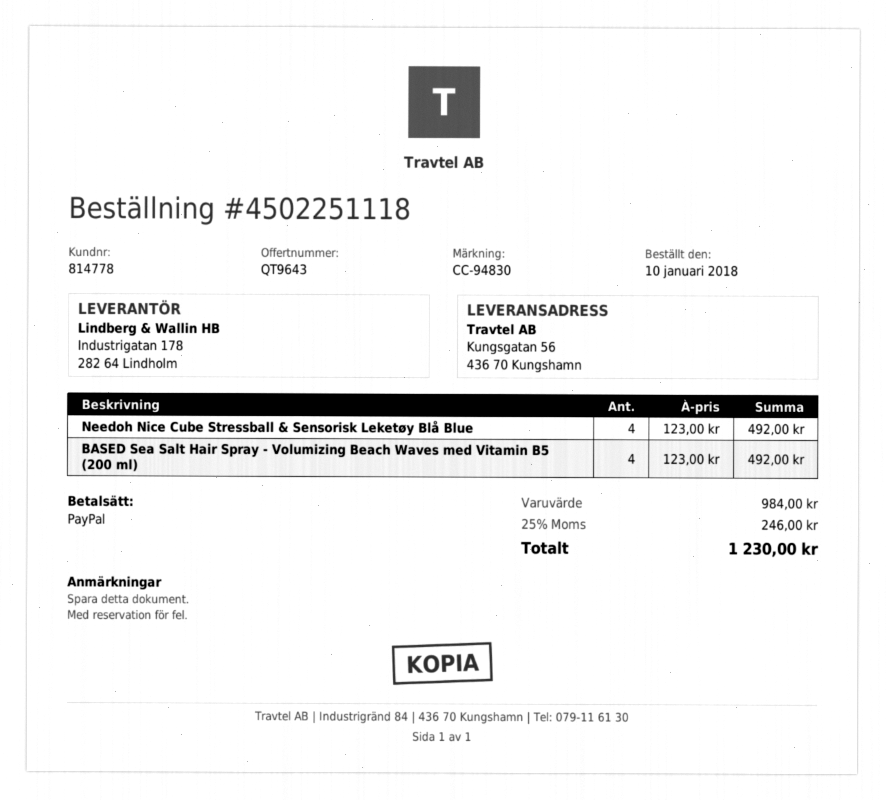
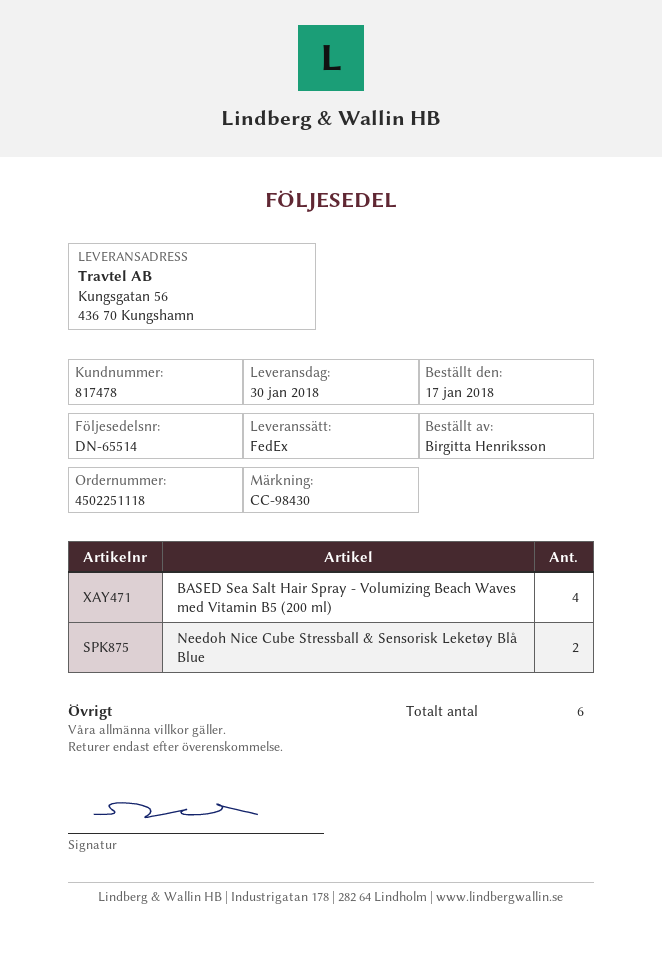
order date: 2018-01-10 -> 2018-01-17
customer number: 814778 -> 817478
reference: CC-94830 -> CC-98430
Needoh Nice Cube Stressball & Sensorisk Leketøy Blå Blue: 4 -> 2

